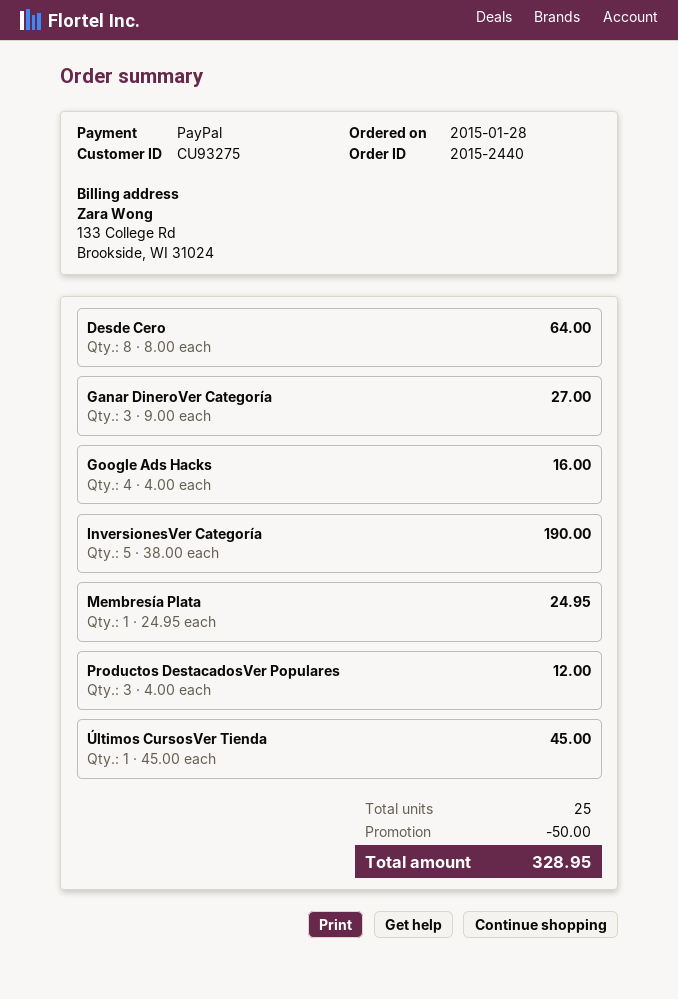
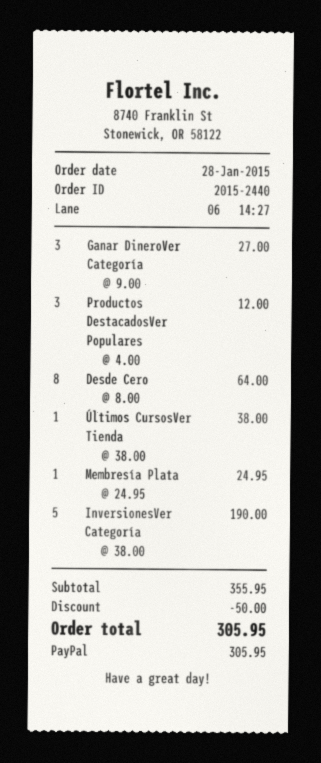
Google Ads Hacks: 4 x 4.00 = 16.00 -> none
Últimos CursosVer Tienda: 1 x 45.00 = 45.00 -> 1 x 38.00 = 38.00
total: 328.95 -> 305.95

